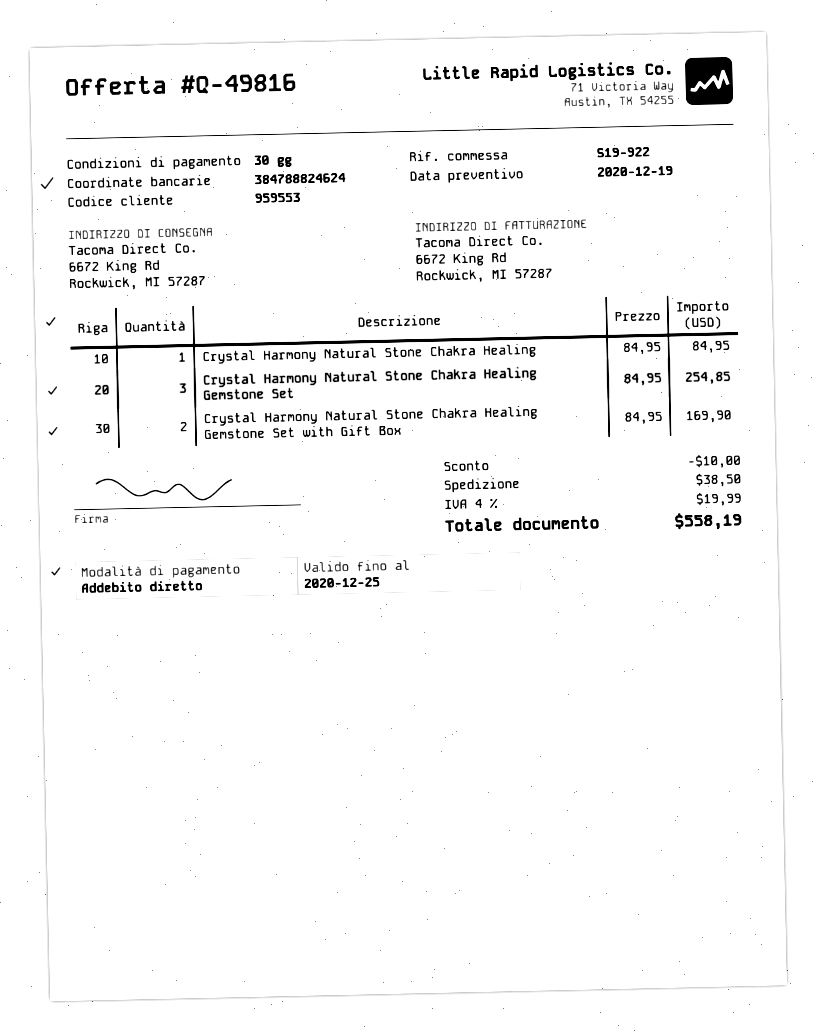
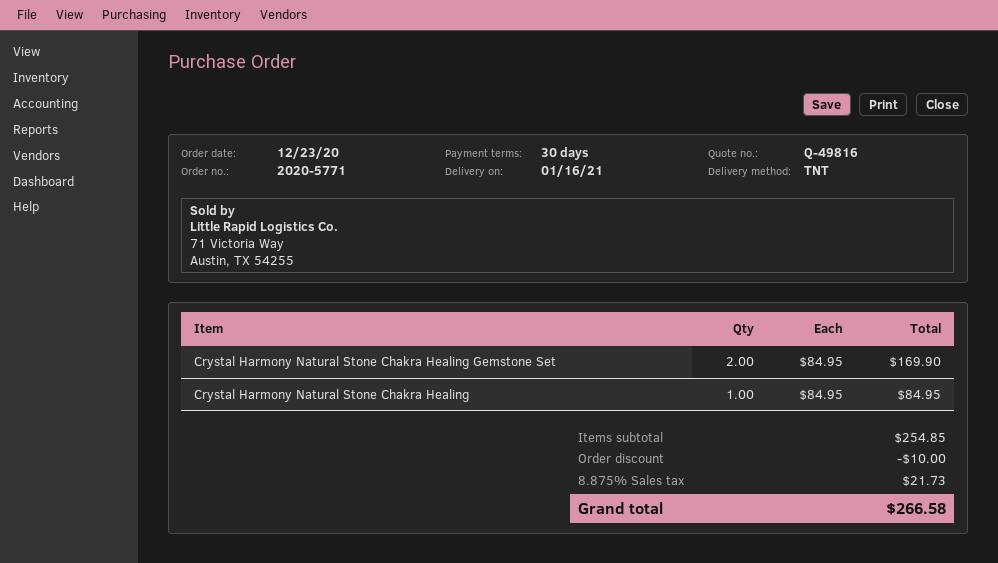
Crystal Harmony Natural Stone Chakra Healing Gemstone Set: 3 x 84.95 = 254.85 -> 2 x 84.95 = 169.90
Crystal Harmony Natural Stone Chakra Healing Gemstone Set with Gift Box: 2 x 84.95 = 169.90 -> none
shipping: 38.50 -> none
tax: 4% = 19.99 -> 8.875% = 21.73
total: 558.19 -> 266.58

